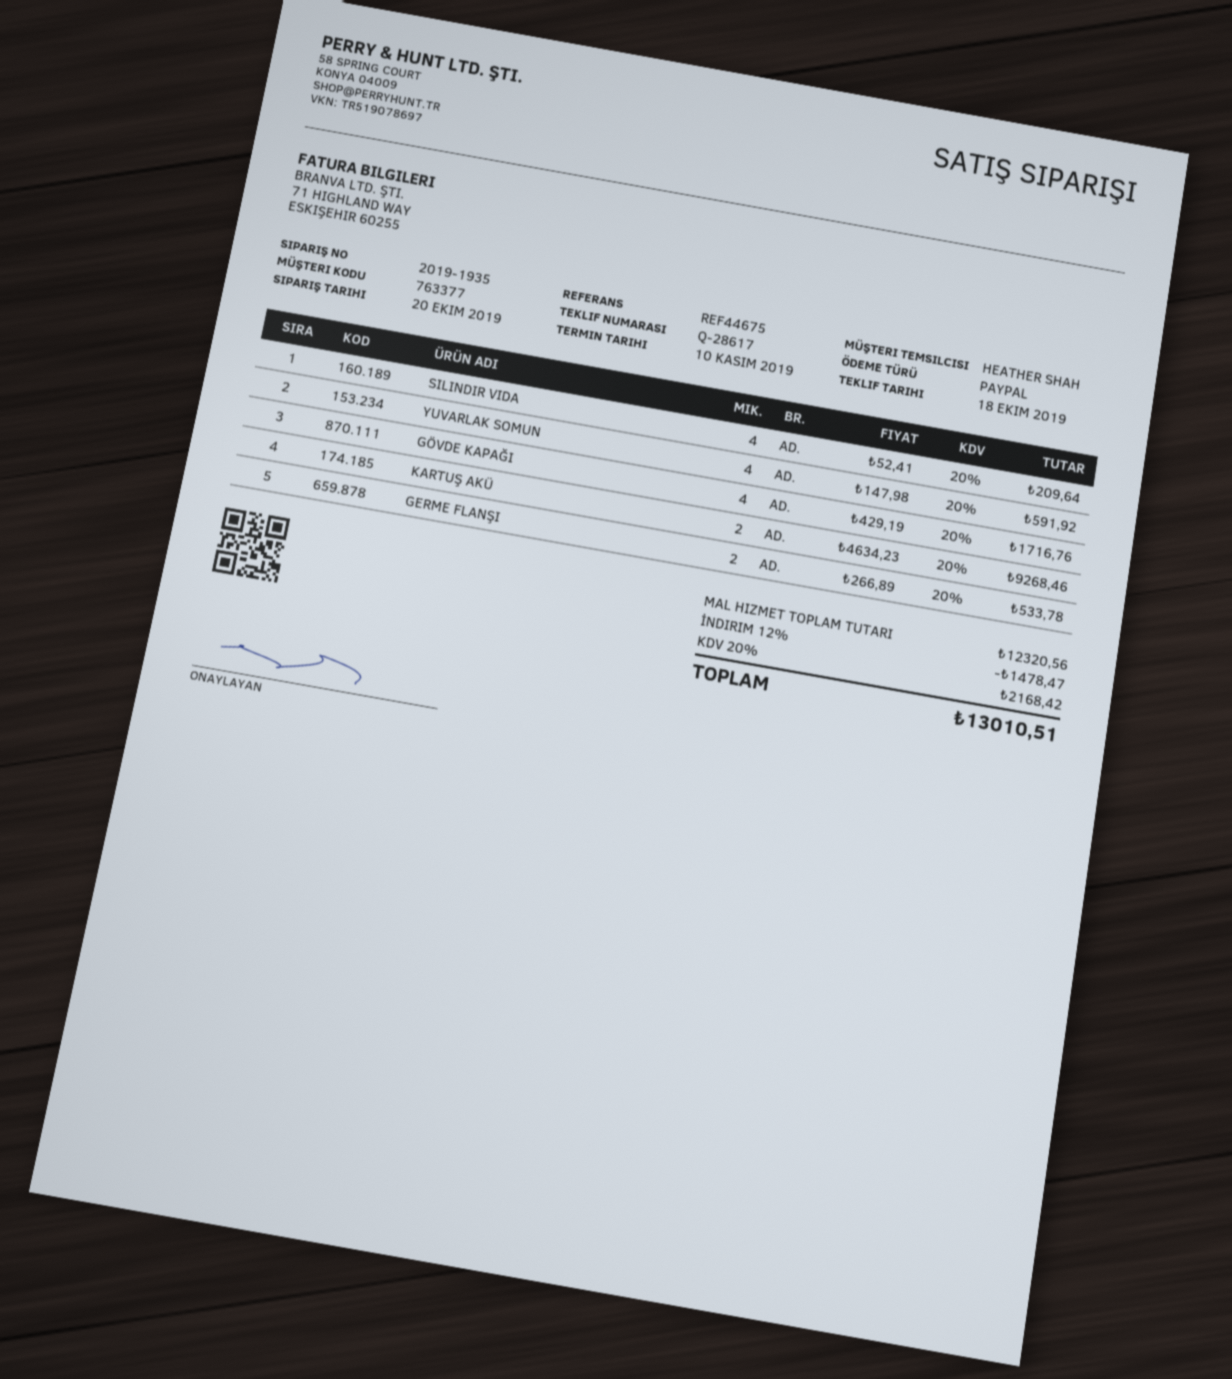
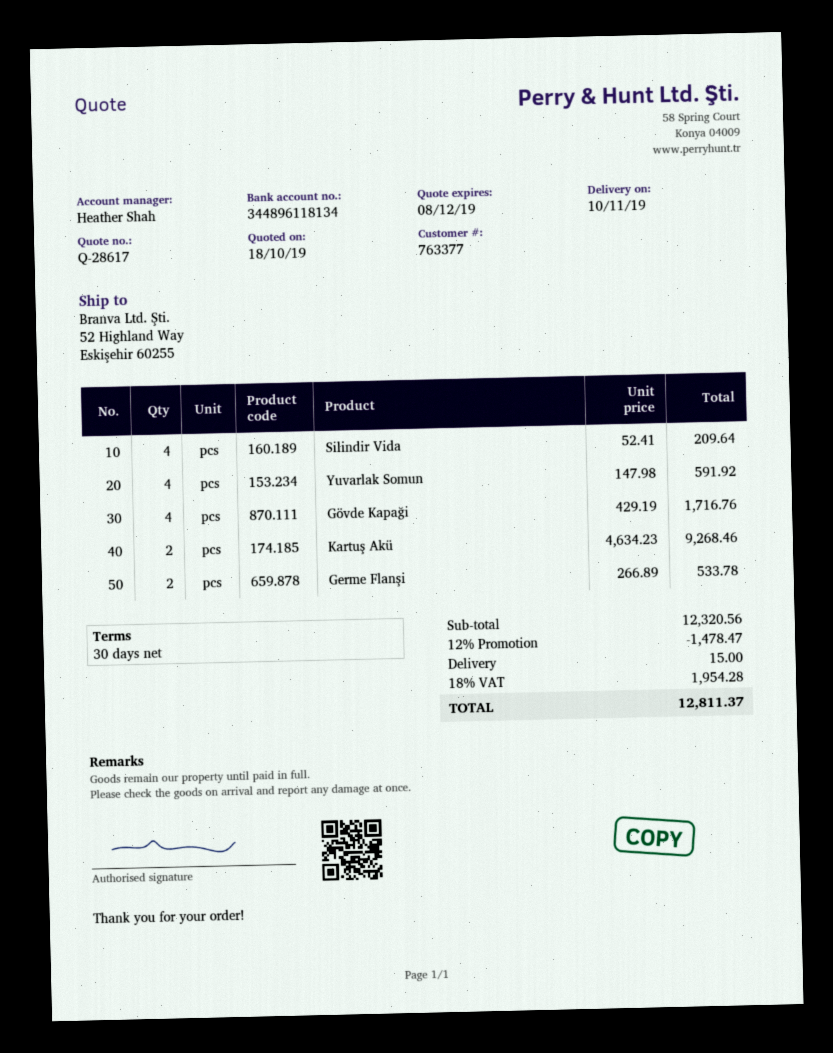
shipping: none -> 15.00
tax: 20% = 2168.42 -> 18% = 1954.28
total: 13010.51 -> 12811.37

